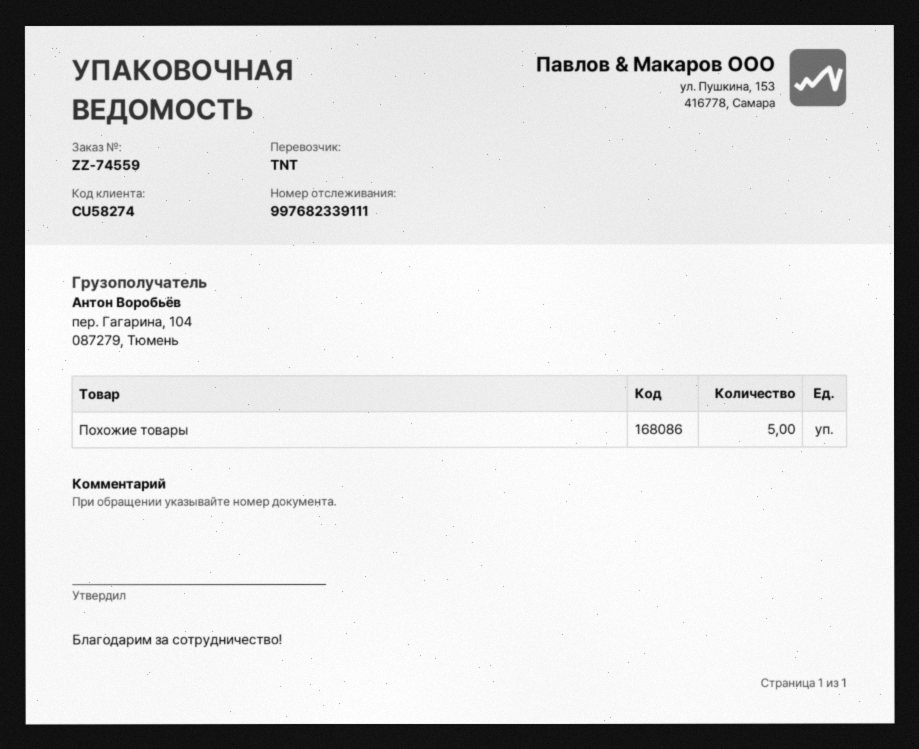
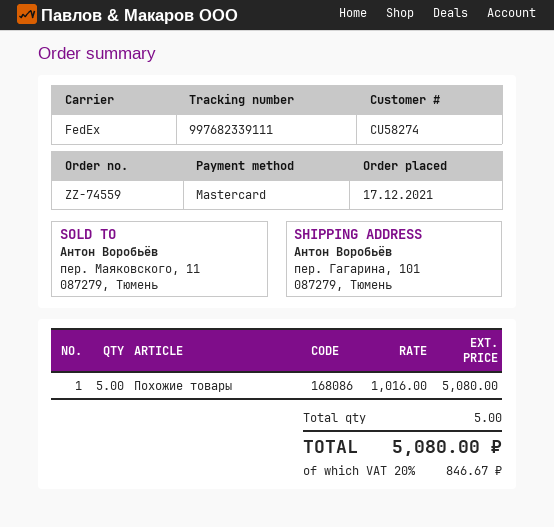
shipping method: TNT -> FedEx
ship to: пер. Гагарина, 104, 087279, Тюмень -> пер. Гагарина, 101, 087279, Тюмень

